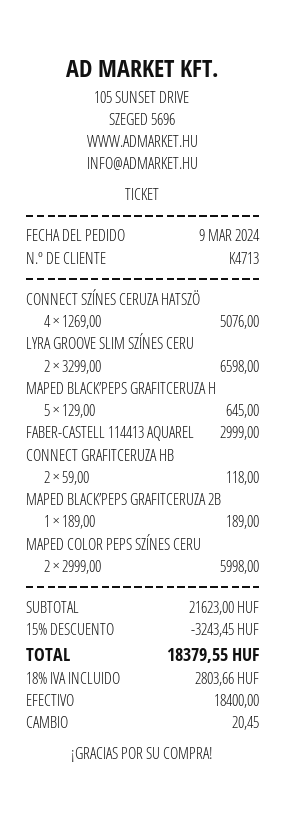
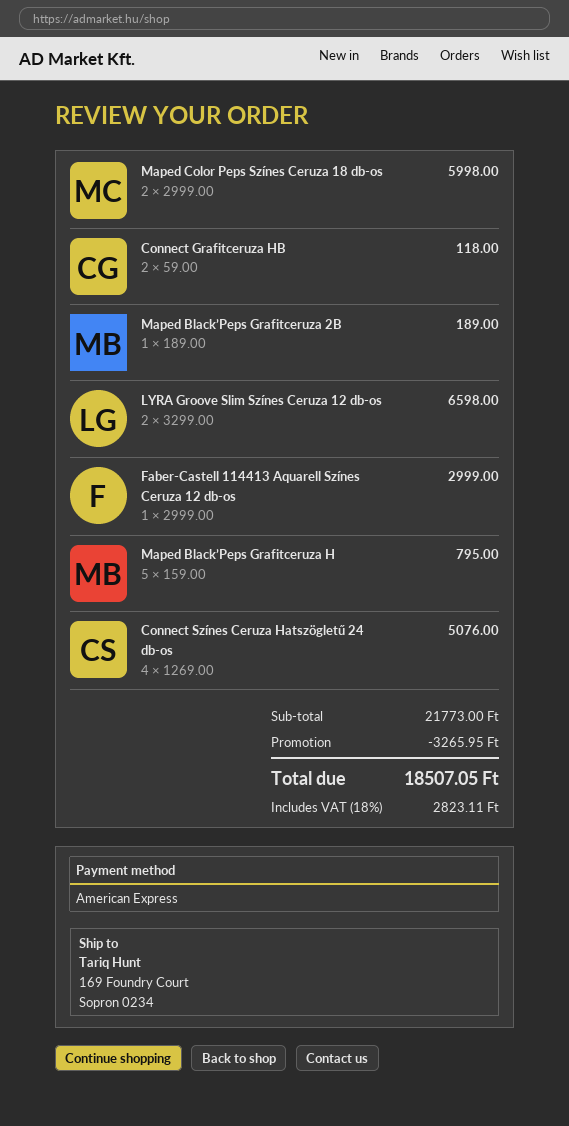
payment method: cash -> American Express
MAPED BLACK’PEPS GRAFITCERUZA H: 5 x 129.00 = 645.00 -> 5 x 159.00 = 795.00
subtotal: 21623.00 -> 21773.00
discount: 3243.45 -> 3265.95
tax: 18% = 2803.66 -> 18% = 2823.11
total: 18379.55 -> 18507.05

